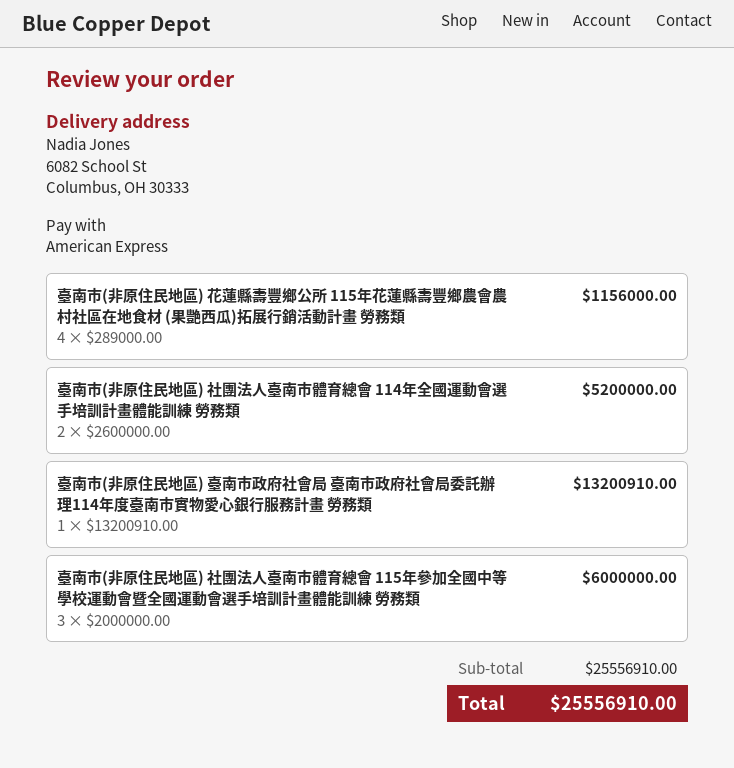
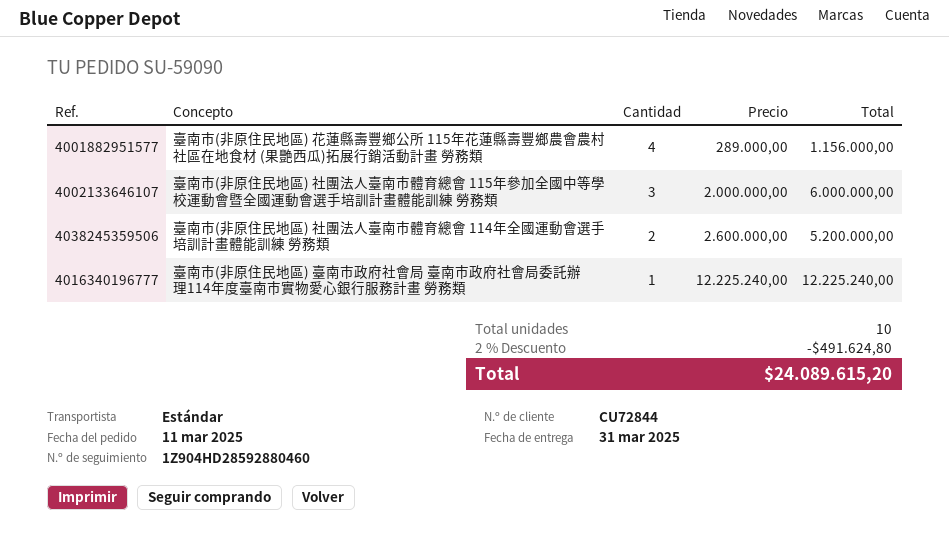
臺南市(非原住民地區) 臺南市政府社會局 臺南市政府社會局委託辦理114年度臺南市實物愛心銀行服務計畫 勞務類: 1 x 13200910.00 = 13200910.00 -> 1 x 12225240.00 = 12225240.00
discount: none -> 2% = 491624.80
total: 25556910.00 -> 24089615.20

